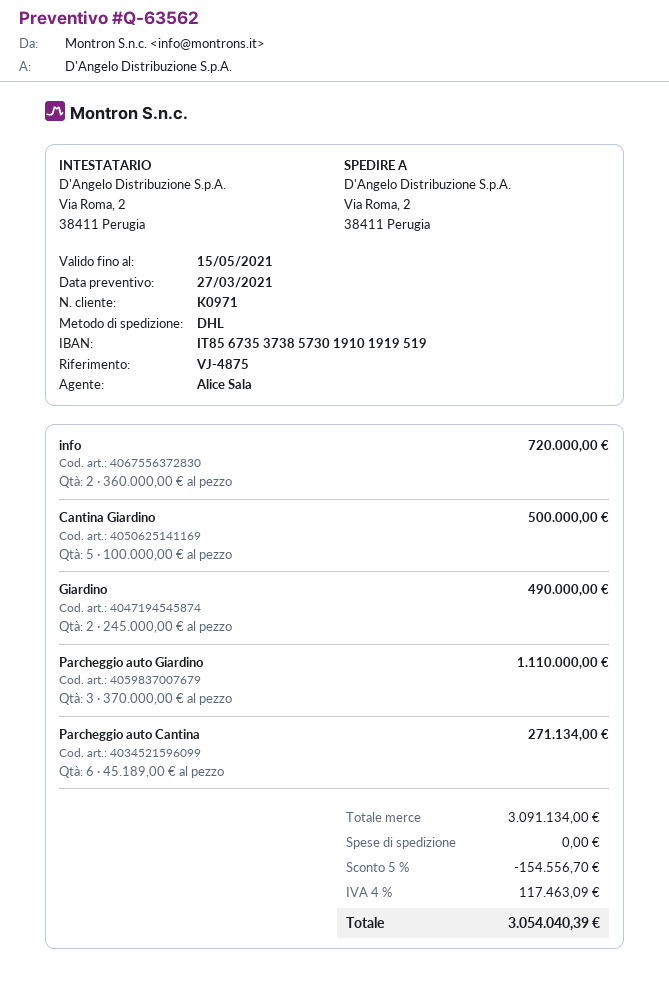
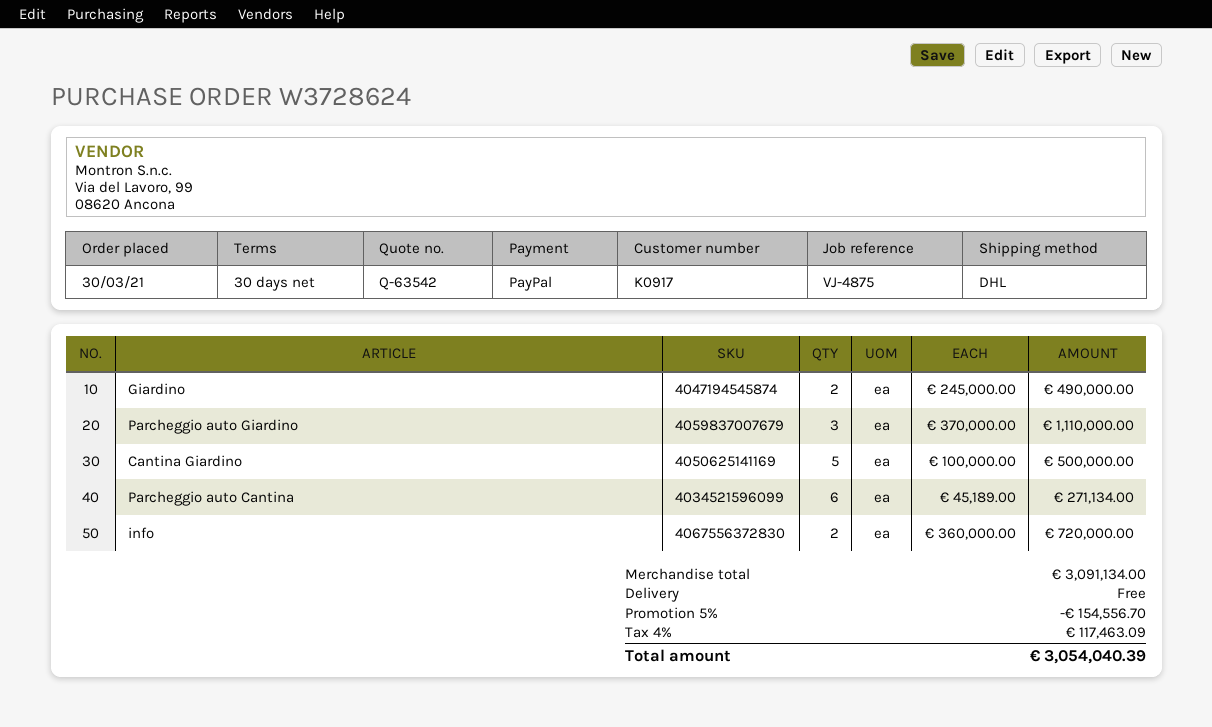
quote number: Q-63562 -> Q-63542
customer number: K0971 -> K0917

